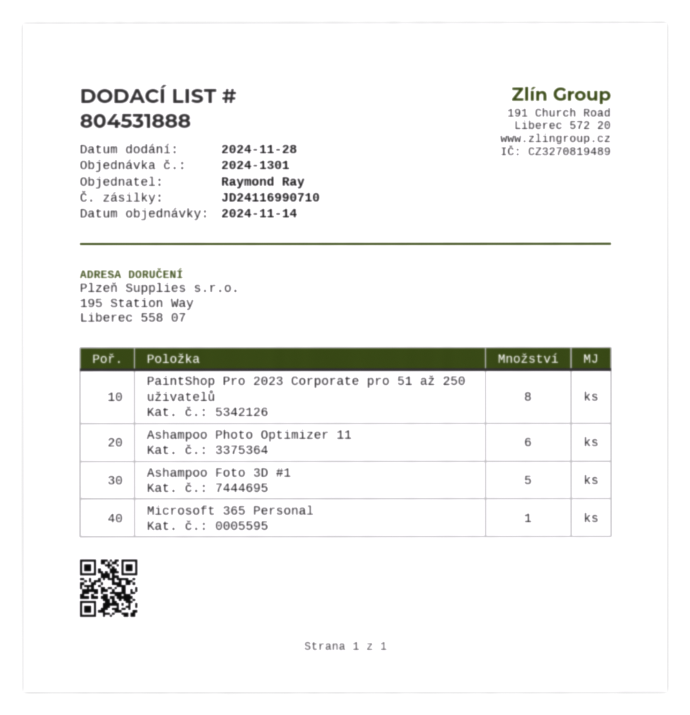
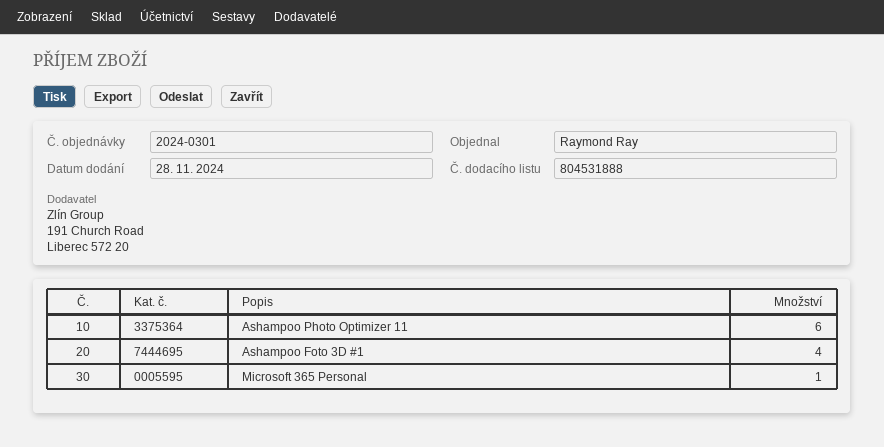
order number: 2024-1301 -> 2024-0301
PaintShop Pro 2023 Corporate pro 51 až 250 uživatelů: 8 -> none
Ashampoo Foto 3D #1: 5 -> 4

